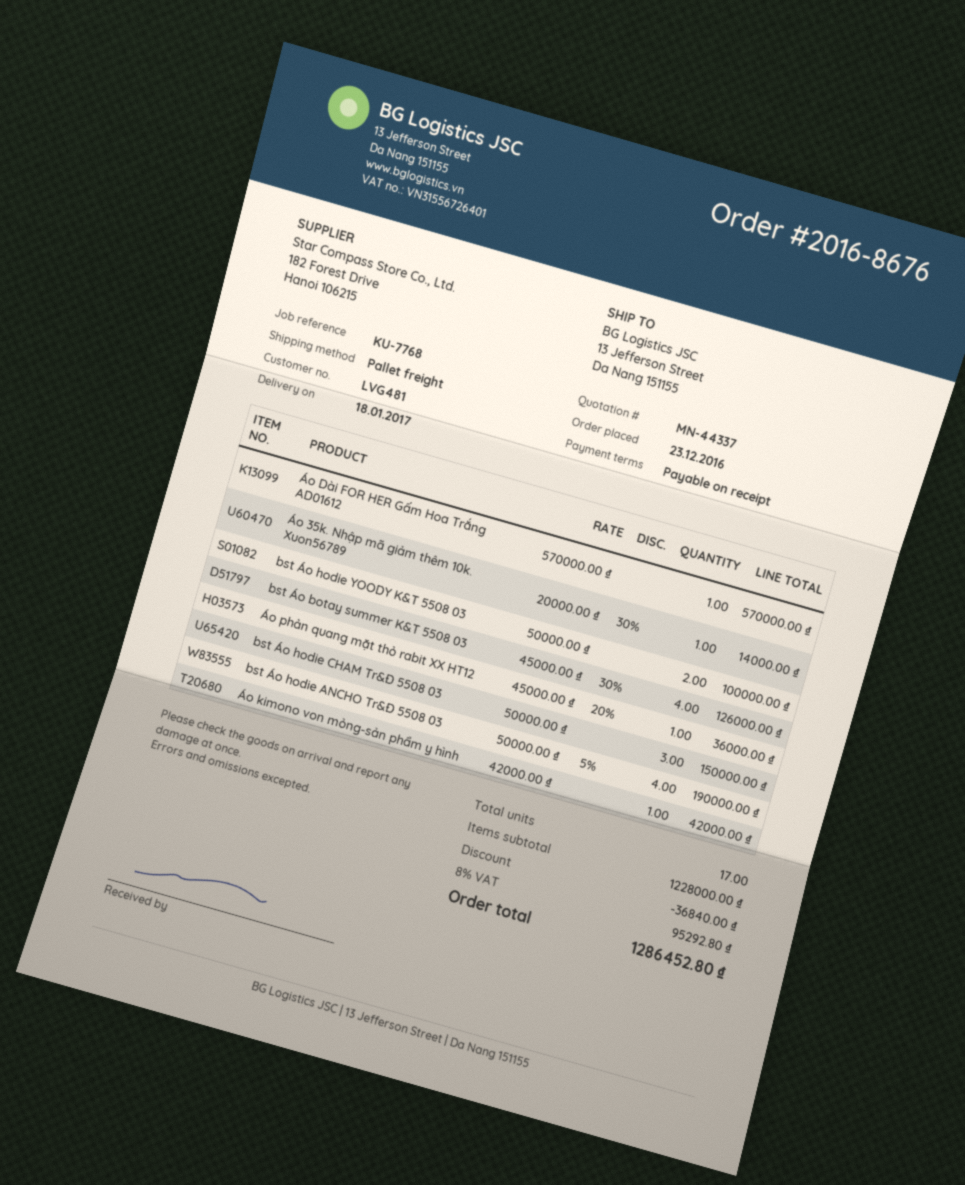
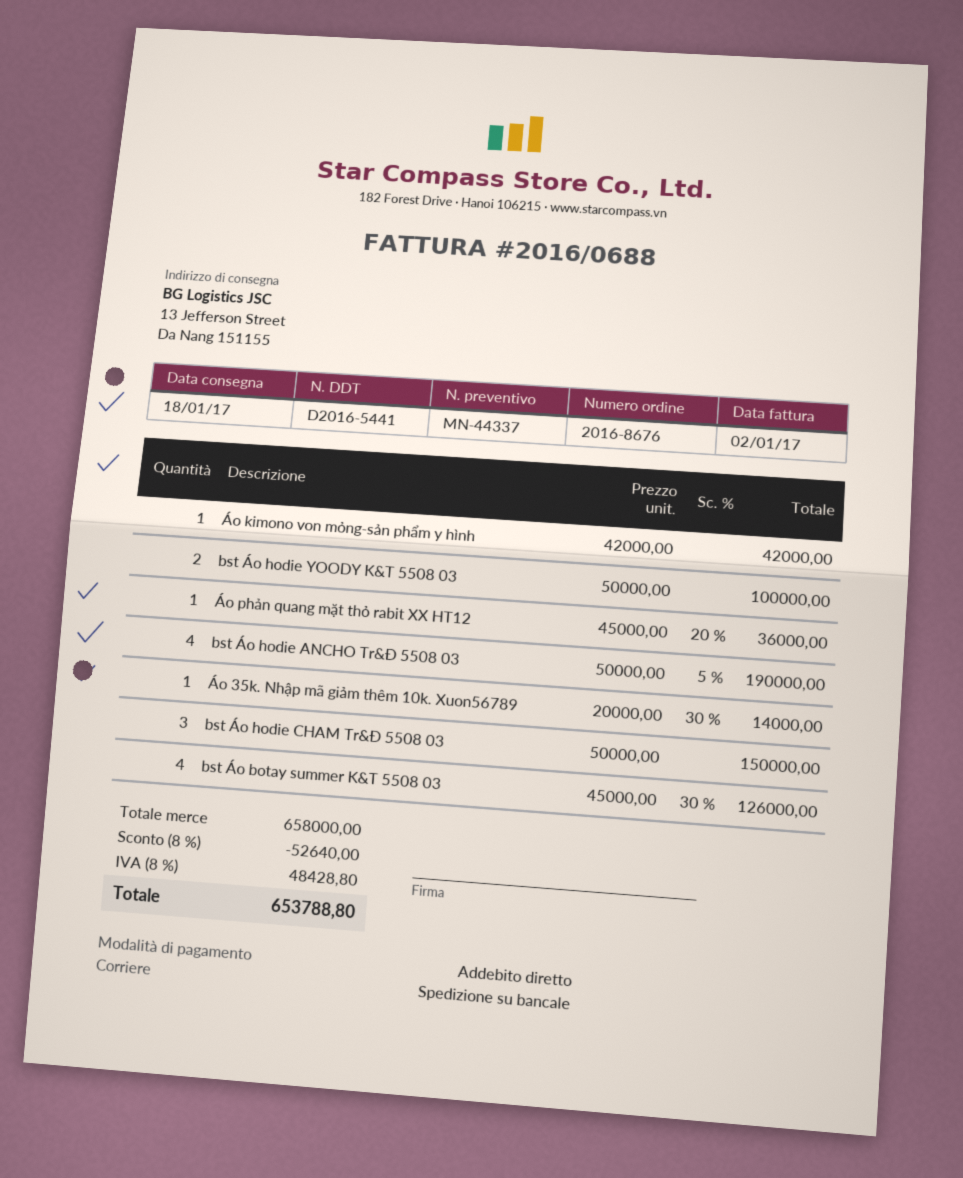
Áo Dài FOR HER Gấm Hoa Trắng AD01612: 1 x 570000.00 = 570000.00 -> none
subtotal: 1228000.00 -> 658000.00
discount: 36840.00 -> 52640.00
tax: 8% = 95292.80 -> 8% = 48428.80
total: 1286452.80 -> 653788.80

